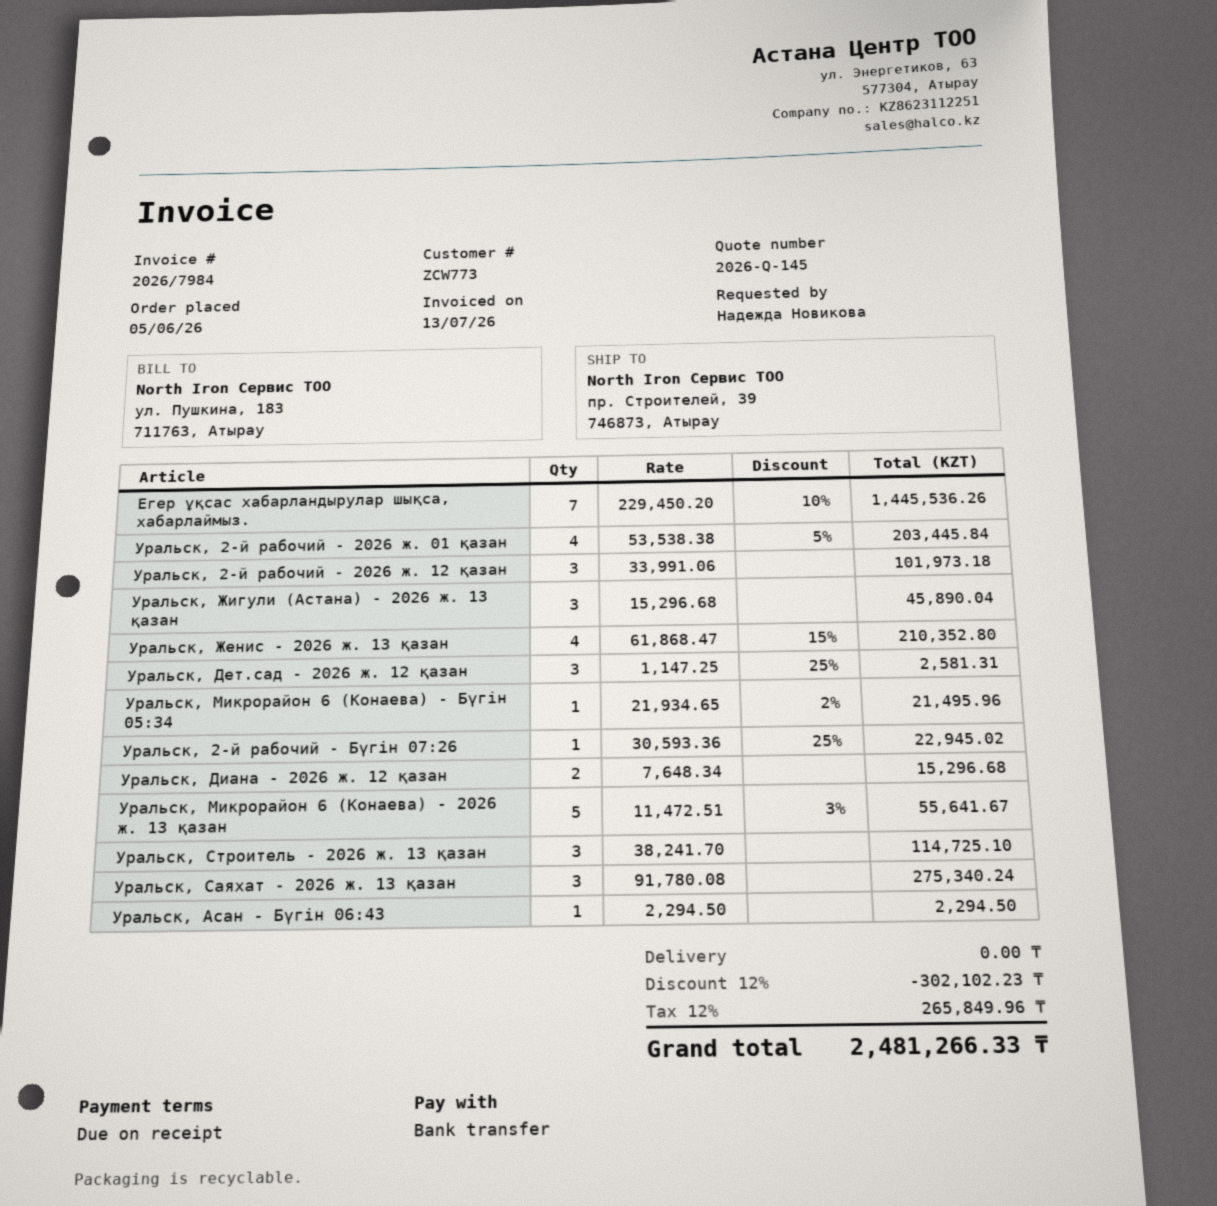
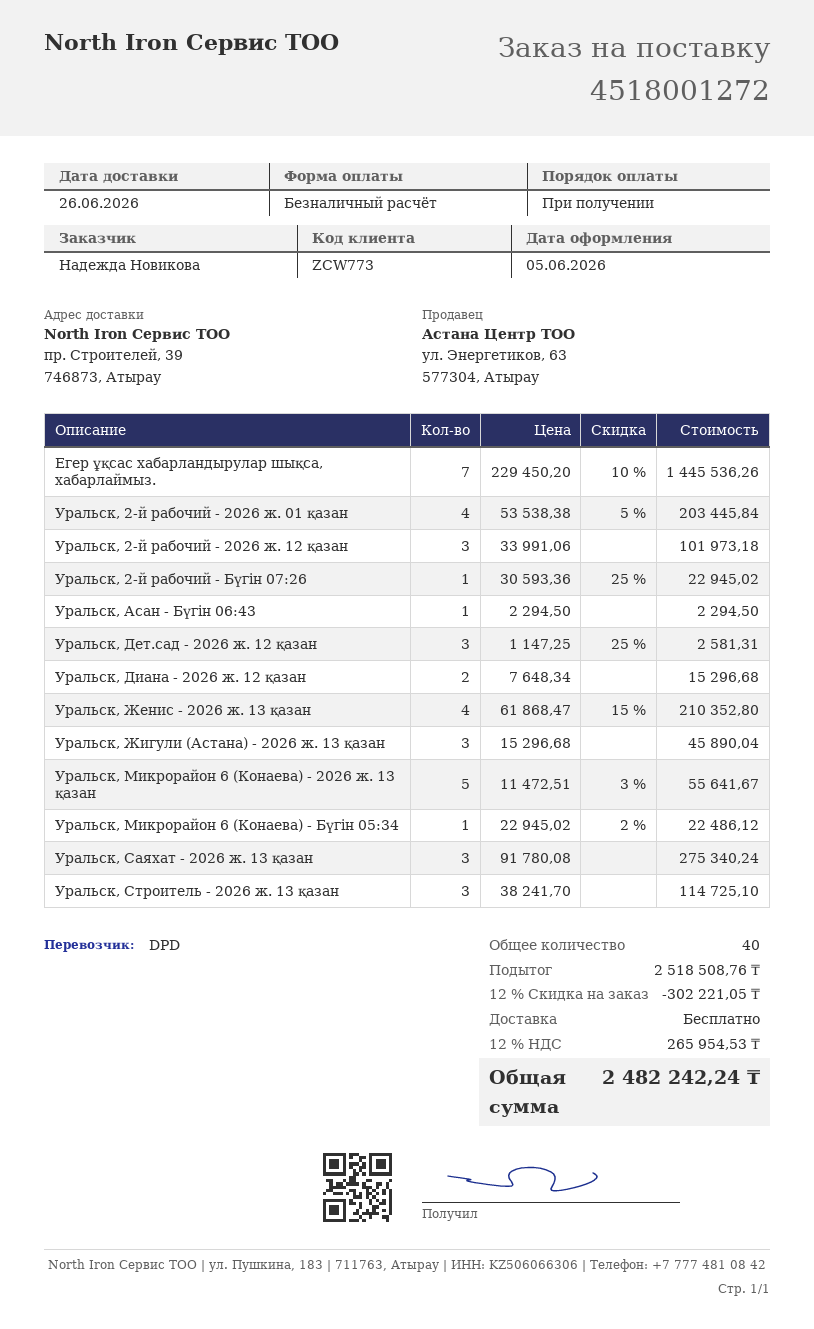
Уральск, Микрорайон 6 (Конаева) - Бүгін 05:34: 1 x 21934.65 - 2% = 21495.96 -> 1 x 22945.02 - 2% = 22486.12
discount: 12% = 302102.23 -> 12% = 302221.05
tax: 12% = 265849.96 -> 12% = 265954.53
total: 2481266.33 -> 2482242.24

